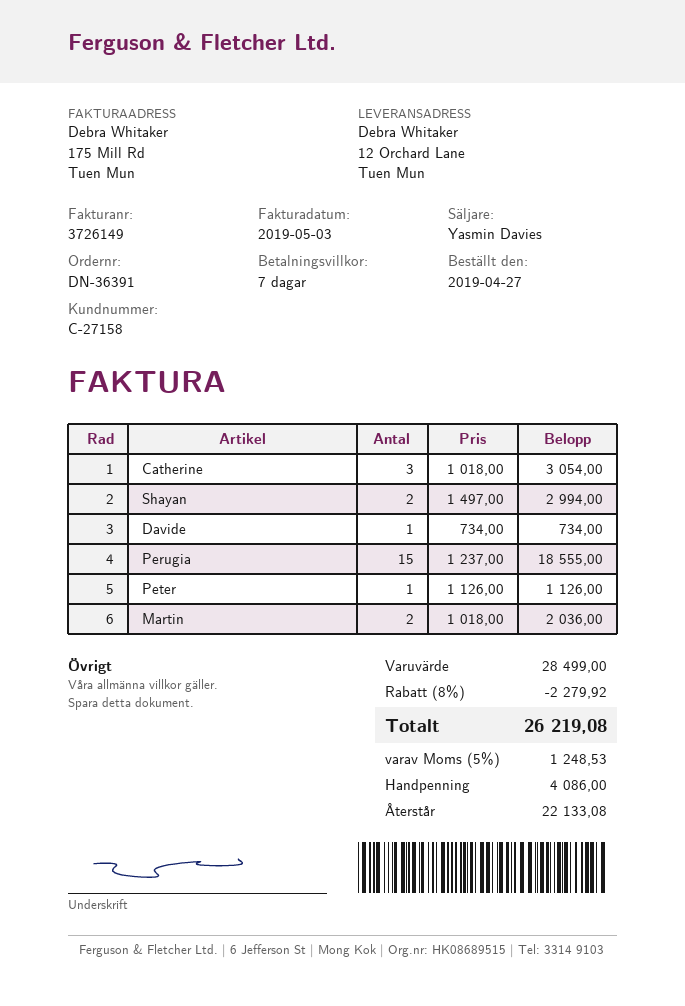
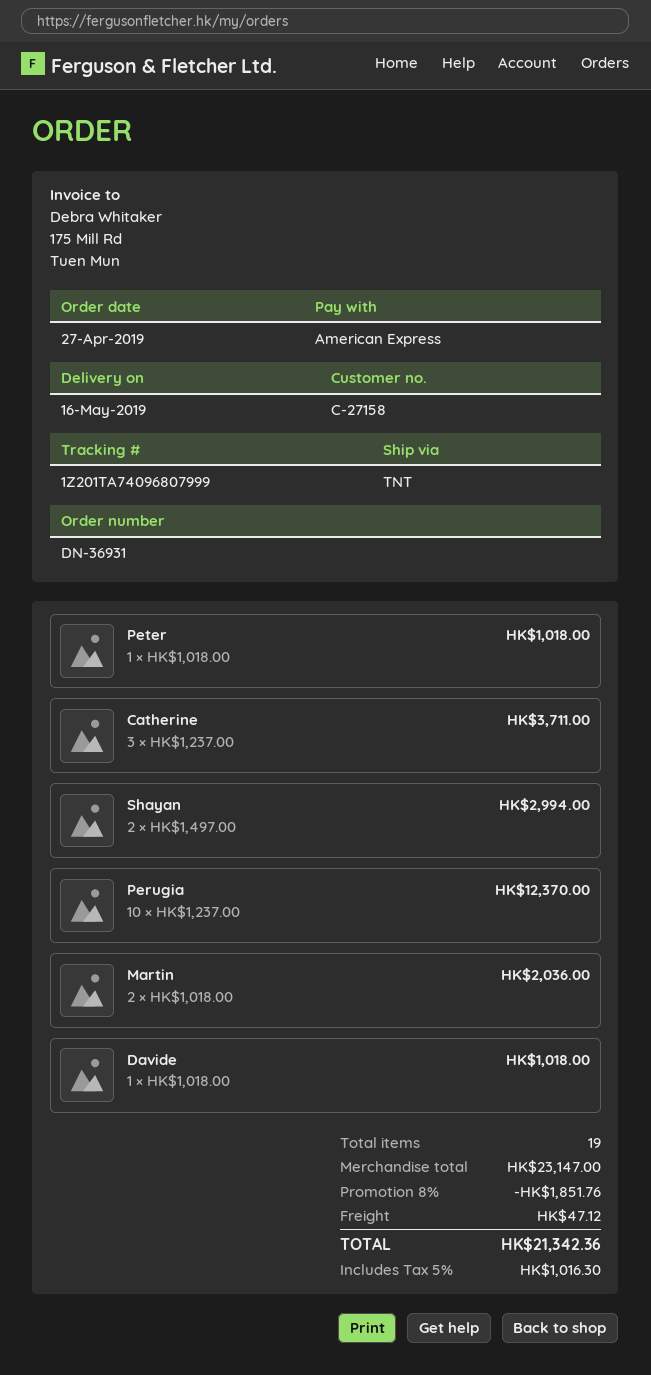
order number: DN-36391 -> DN-36931
Catherine: 3 x 1018.00 = 3054.00 -> 3 x 1237.00 = 3711.00
Davide: 1 x 734.00 = 734.00 -> 1 x 1018.00 = 1018.00
Perugia: 15 x 1237.00 = 18555.00 -> 10 x 1237.00 = 12370.00
Peter: 1 x 1126.00 = 1126.00 -> 1 x 1018.00 = 1018.00
subtotal: 28499.00 -> 23147.00
discount: 8% = 2279.92 -> 8% = 1851.76
shipping: none -> 47.12
tax: 5% = 1248.53 -> 5% = 1016.30
total: 26219.08 -> 21342.36

